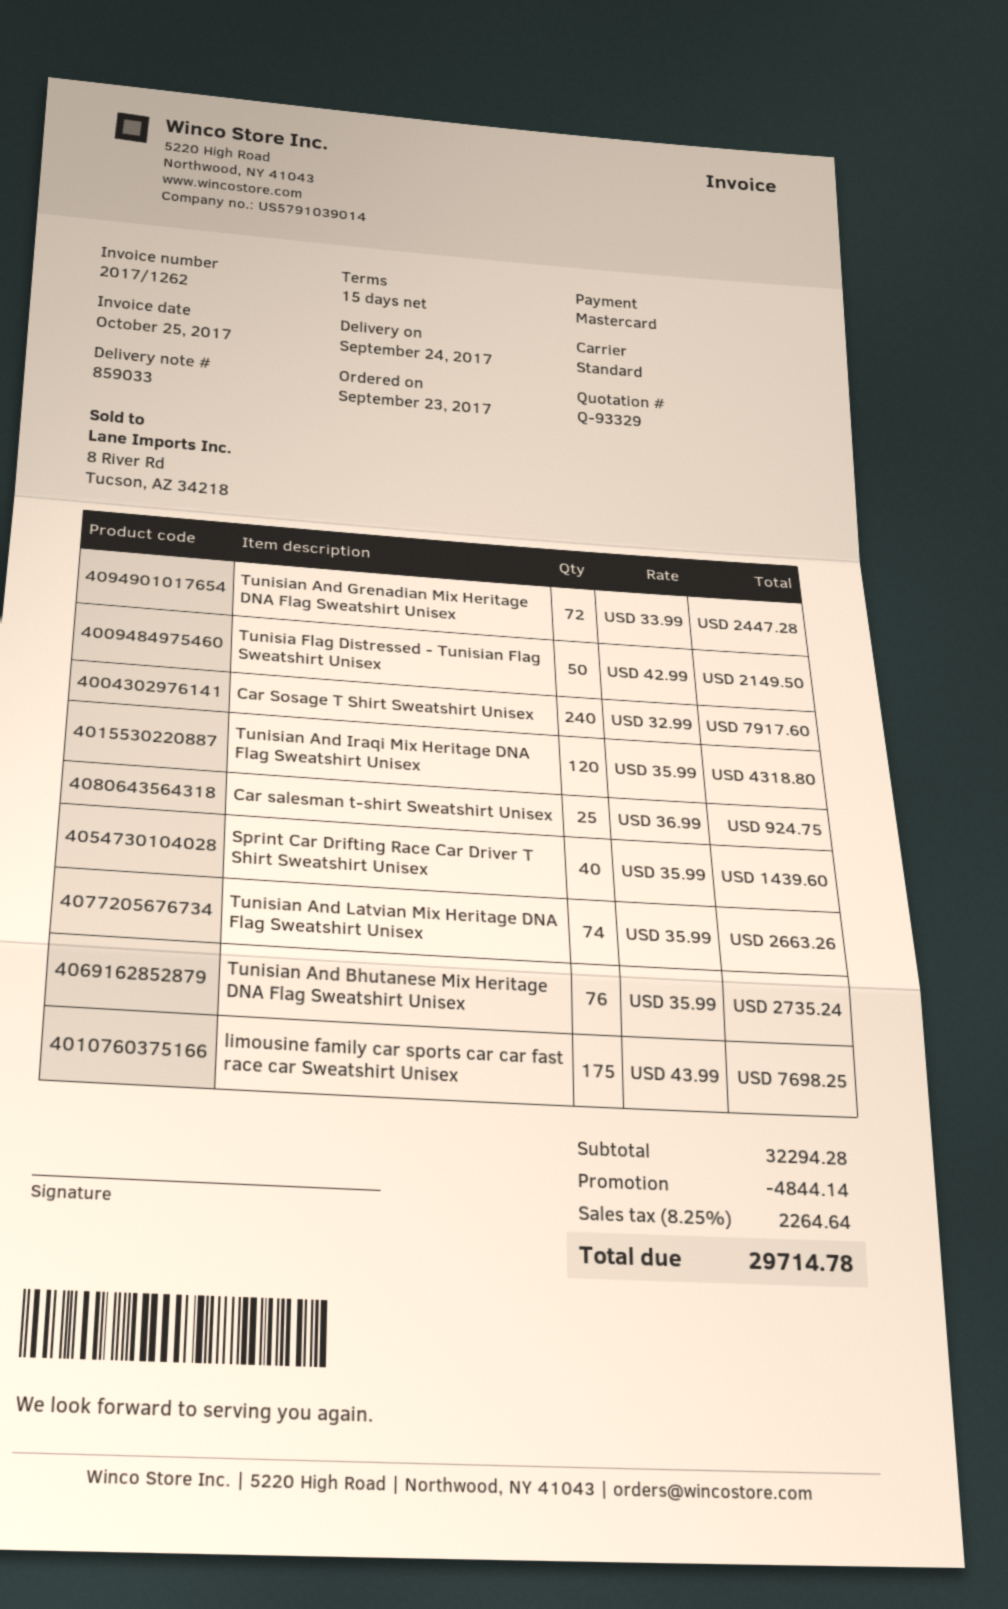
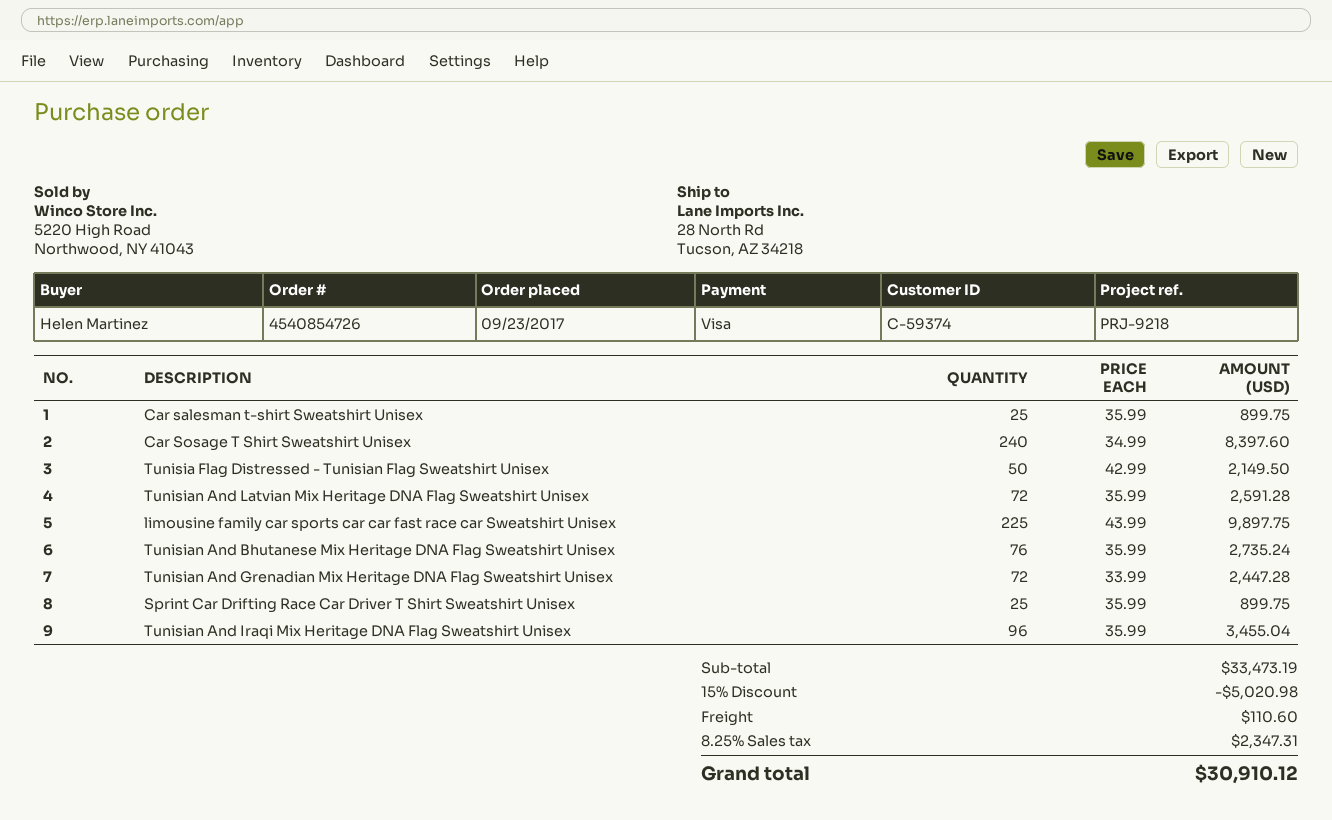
payment method: Mastercard -> Visa
Car Sosage T Shirt Sweatshirt Unisex: 240 x 32.99 = 7917.60 -> 240 x 34.99 = 8397.60
Tunisian And Iraqi Mix Heritage DNA Flag Sweatshirt Unisex: 120 x 35.99 = 4318.80 -> 96 x 35.99 = 3455.04
Car salesman t-shirt Sweatshirt Unisex: 25 x 36.99 = 924.75 -> 25 x 35.99 = 899.75
Sprint Car Drifting Race Car Driver T Shirt Sweatshirt Unisex: 40 x 35.99 = 1439.60 -> 25 x 35.99 = 899.75
Tunisian And Latvian Mix Heritage DNA Flag Sweatshirt Unisex: 74 x 35.99 = 2663.26 -> 72 x 35.99 = 2591.28
limousine family car sports car car fast race car Sweatshirt Unisex: 175 x 43.99 = 7698.25 -> 225 x 43.99 = 9897.75
subtotal: 32294.28 -> 33473.19
discount: 4844.14 -> 5020.98
shipping: none -> 110.60
tax: 8.25% = 2264.64 -> 8.25% = 2347.31
total: 29714.78 -> 30910.12

